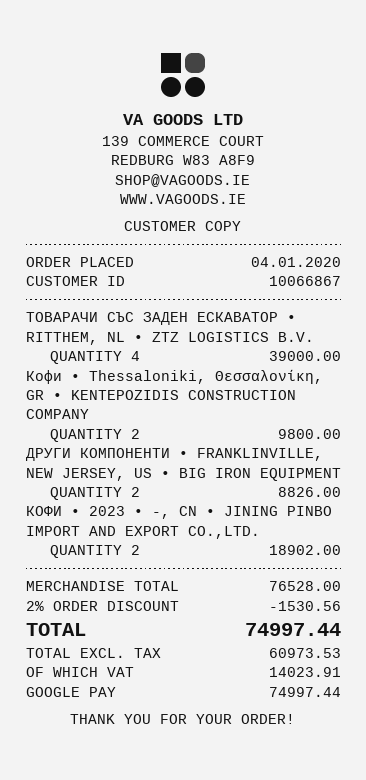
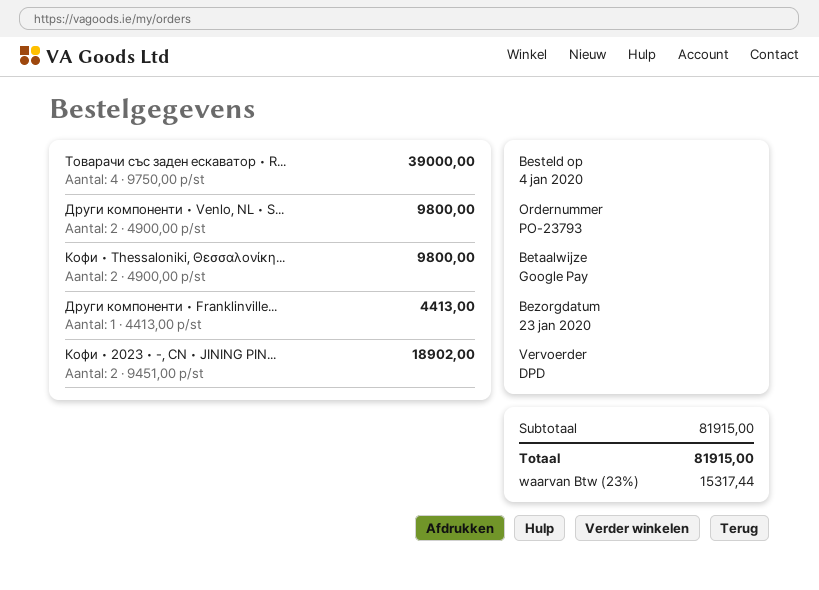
ДРУГИ КОМПОНЕНТИ • FRANKLINVILLE, NEW JERSEY, US • BIG IRON EQUIPMENT: 2 for 8826.00 -> 1 for 4413.00
Други компоненти • Venlo, NL • S...: none -> 2 for 9800.00
subtotal: 76528.00 -> 81915.00
discount: 2% = 1530.56 -> none
tax: 14023.91 -> 15317.44
total: 74997.44 -> 81915.00

